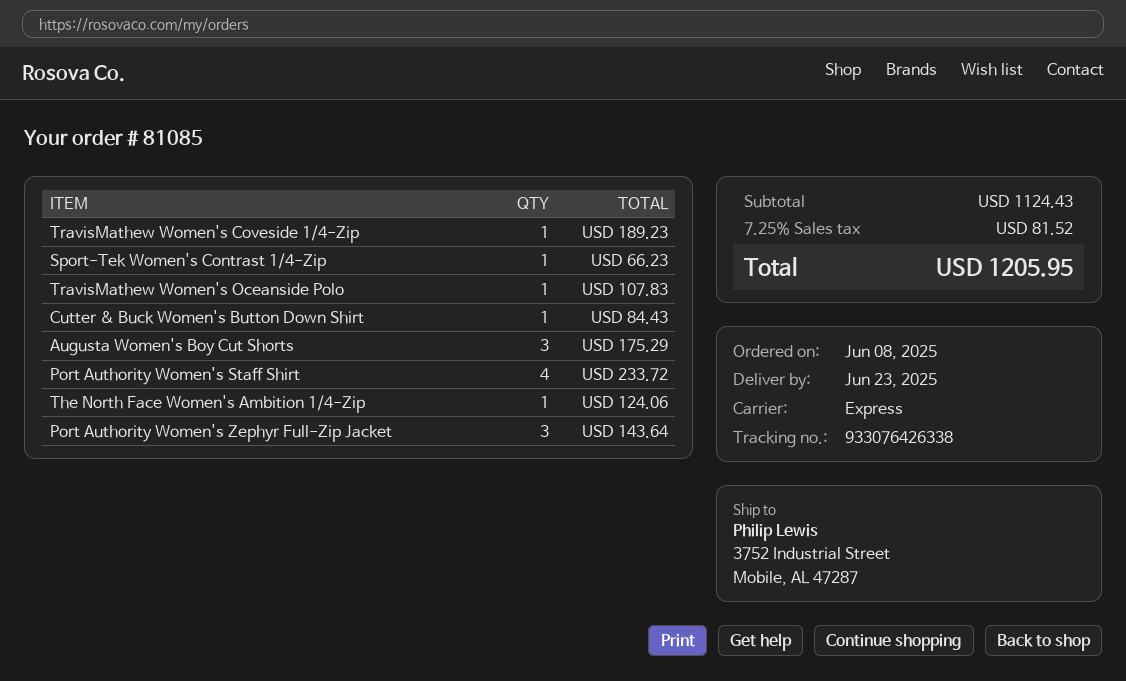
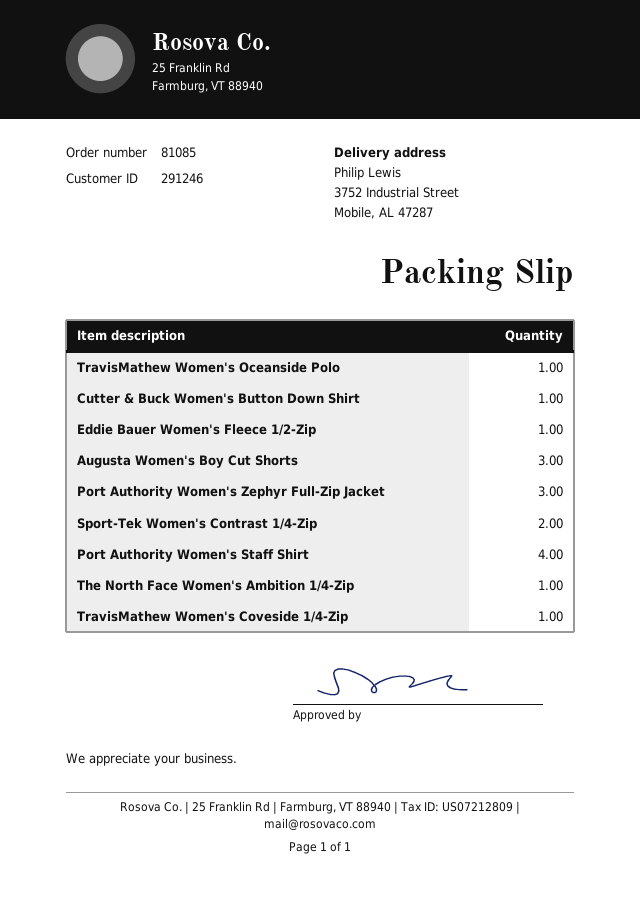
Sport-Tek Women's Contrast 1/4-Zip: 1 -> 2
Eddie Bauer Women's Fleece 1/2-Zip: none -> 1

